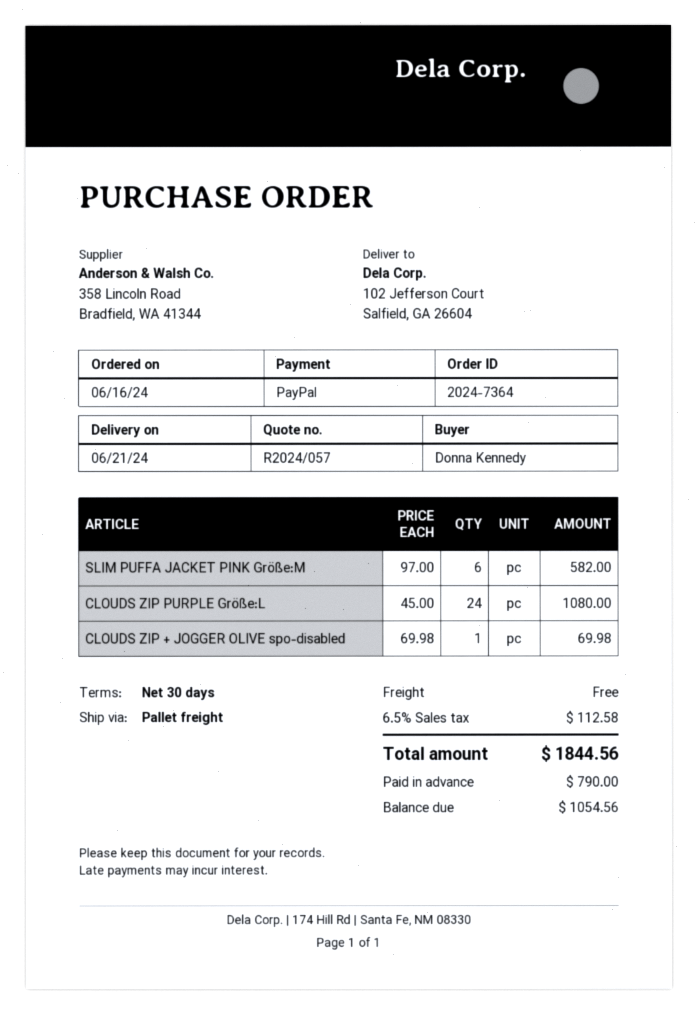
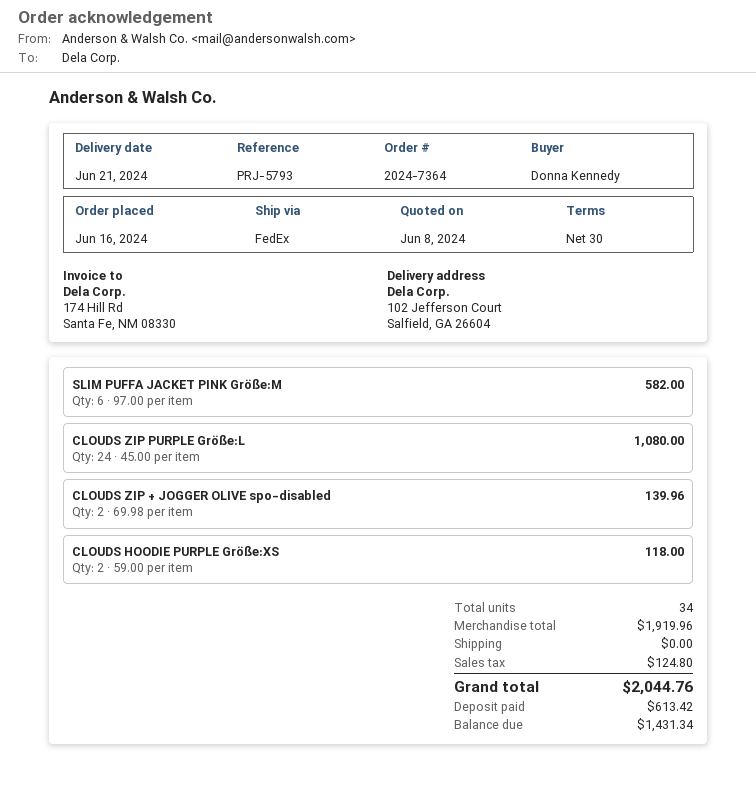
shipping method: pallet freight -> FedEx
CLOUDS ZIP + JOGGER OLIVE spo-disabled: 1 x 69.98 = 69.98 -> 2 x 69.98 = 139.96
CLOUDS HOODIE PURPLE Größe:XS: none -> 2 x 59.00 = 118.00
tax: 112.58 -> 124.80
total: 1844.56 -> 2044.76
deposit: 790.00 -> 613.42
balance: 1054.56 -> 1431.34

